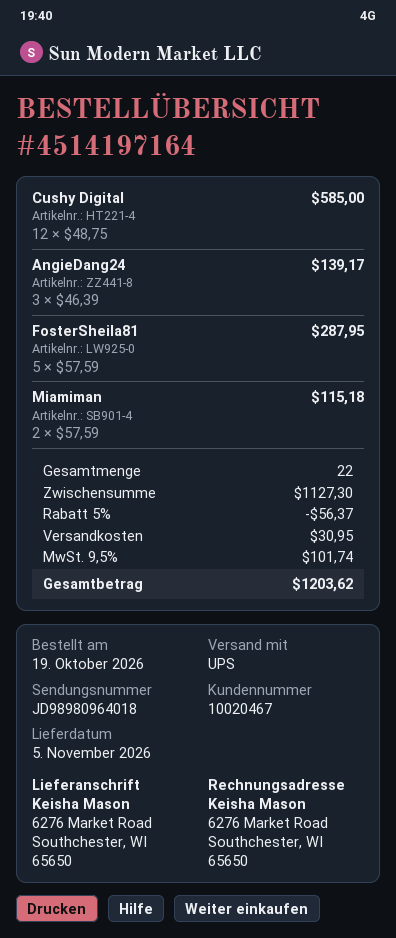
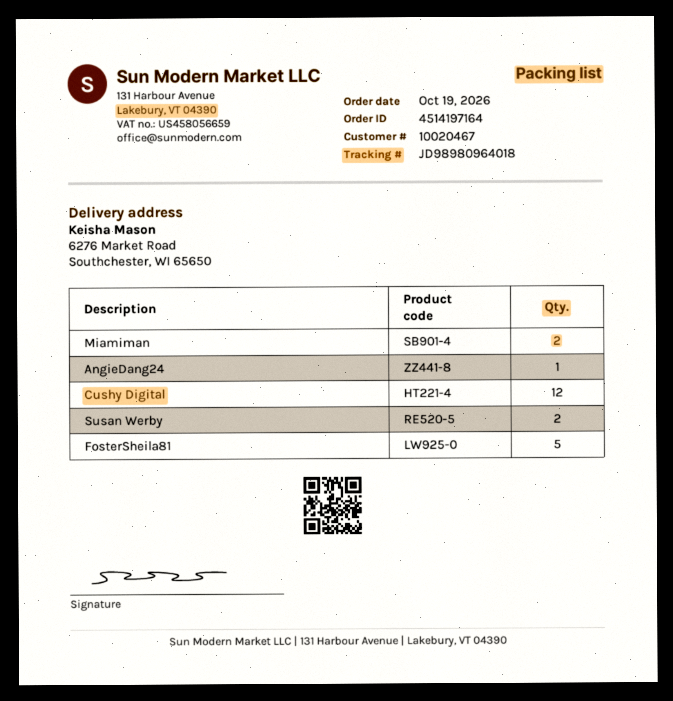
AngieDang24: 3 -> 1
Susan Werby: none -> 2

